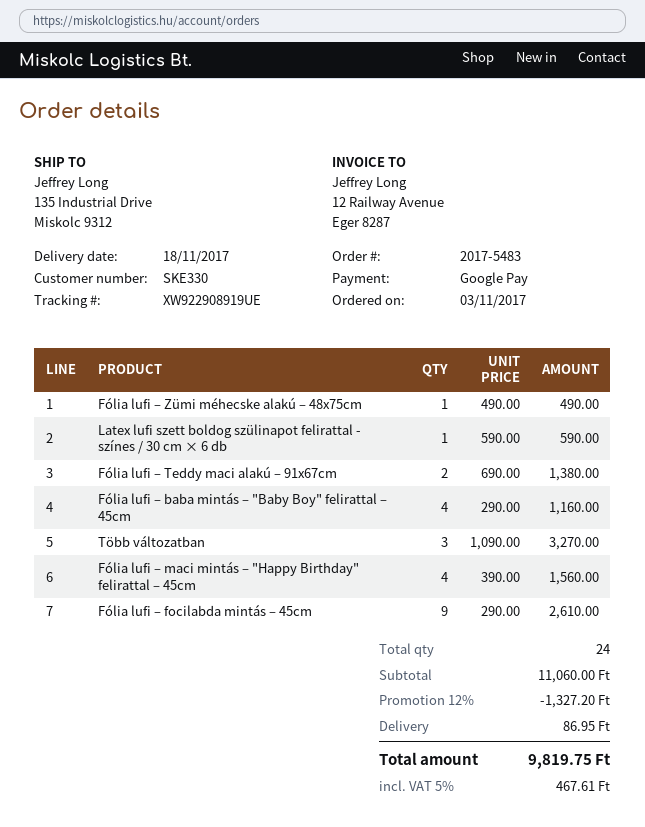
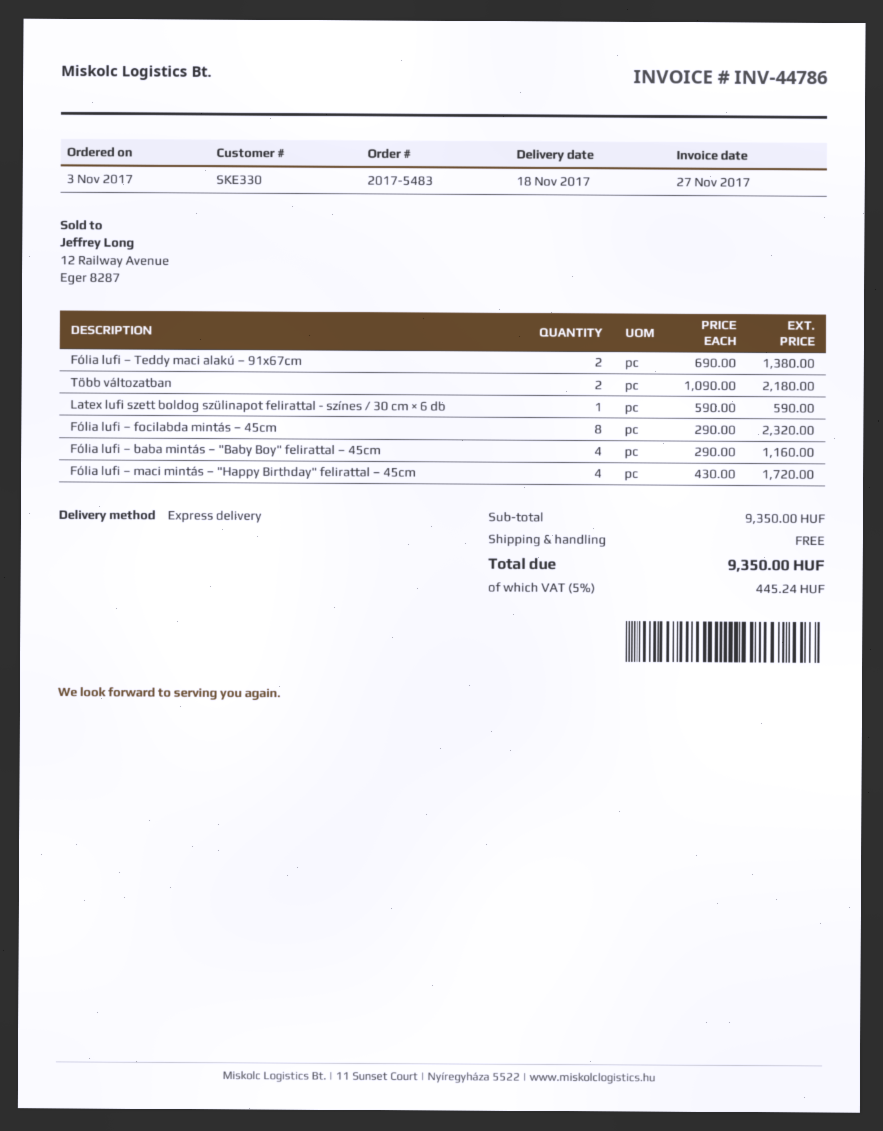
Fólia lufi – Zümi méhecske alakú – 48x75cm: 1 x 490.00 = 490.00 -> none
Több változatban: 3 x 1090.00 = 3270.00 -> 2 x 1090.00 = 2180.00
Fólia lufi – maci mintás – "Happy Birthday" felirattal – 45cm: 4 x 390.00 = 1560.00 -> 4 x 430.00 = 1720.00
Fólia lufi – focilabda mintás – 45cm: 9 x 290.00 = 2610.00 -> 8 x 290.00 = 2320.00
subtotal: 11060.00 -> 9350.00
discount: 12% = 1327.20 -> none
shipping: 86.95 -> 0.00
tax: 5% = 467.61 -> 5% = 445.24
total: 9819.75 -> 9350.00

